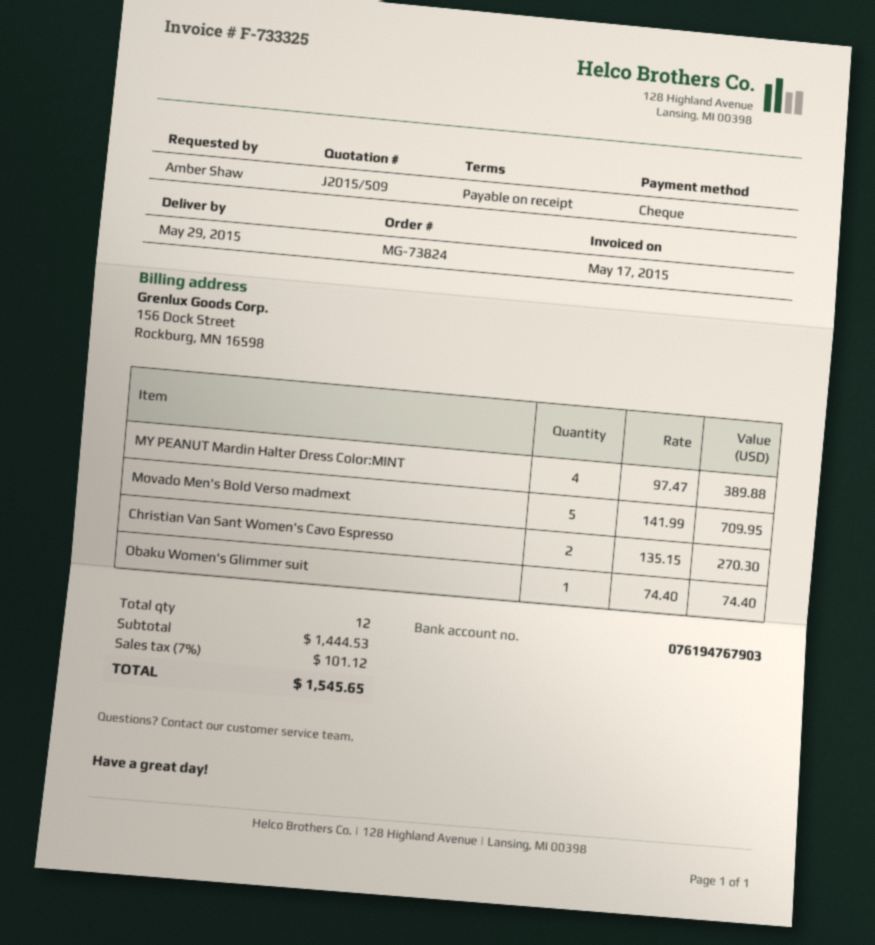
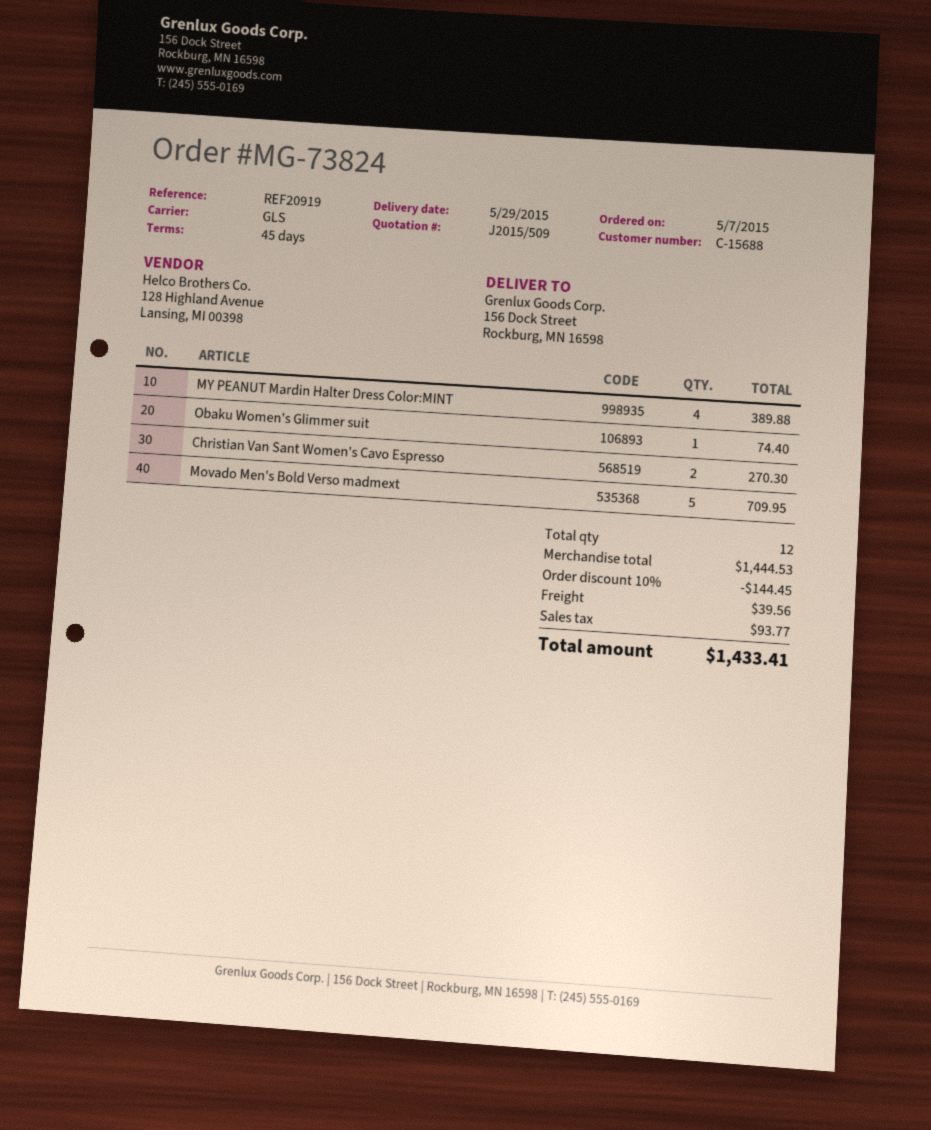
payment terms: on receipt -> 45 days
discount: none -> 10% = 144.45
shipping: none -> 39.56
tax: 101.12 -> 93.77
total: 1545.65 -> 1433.41

